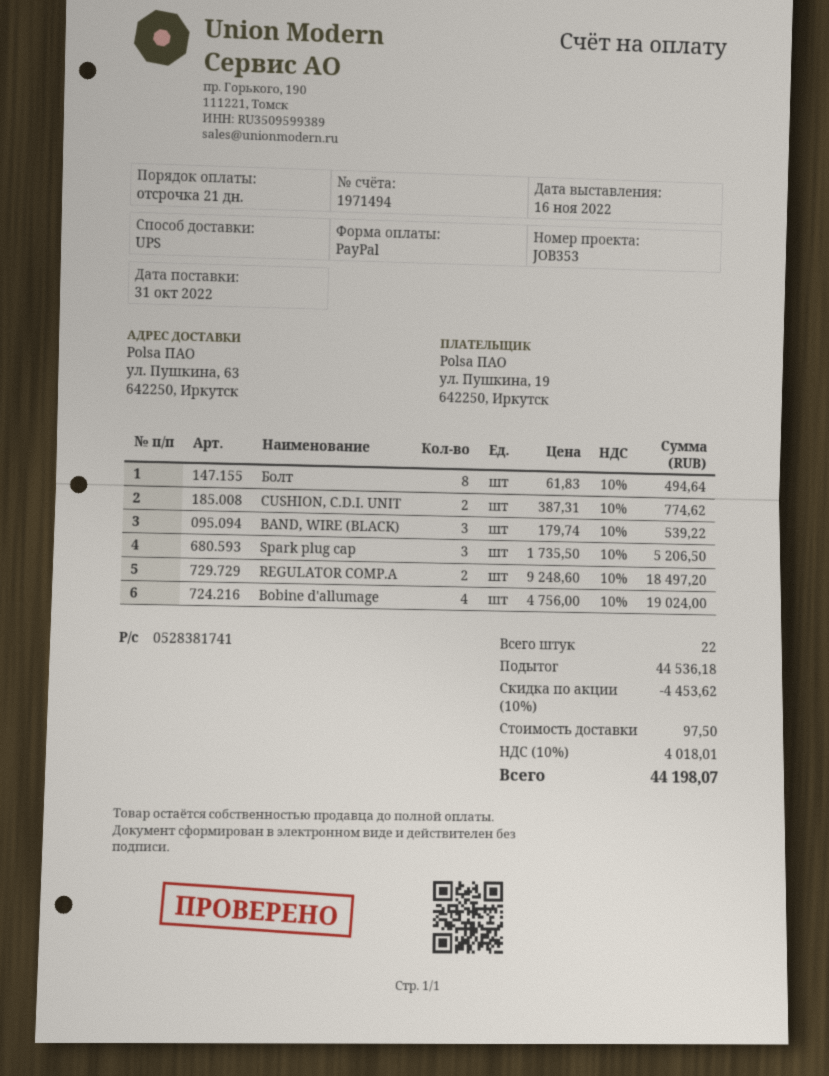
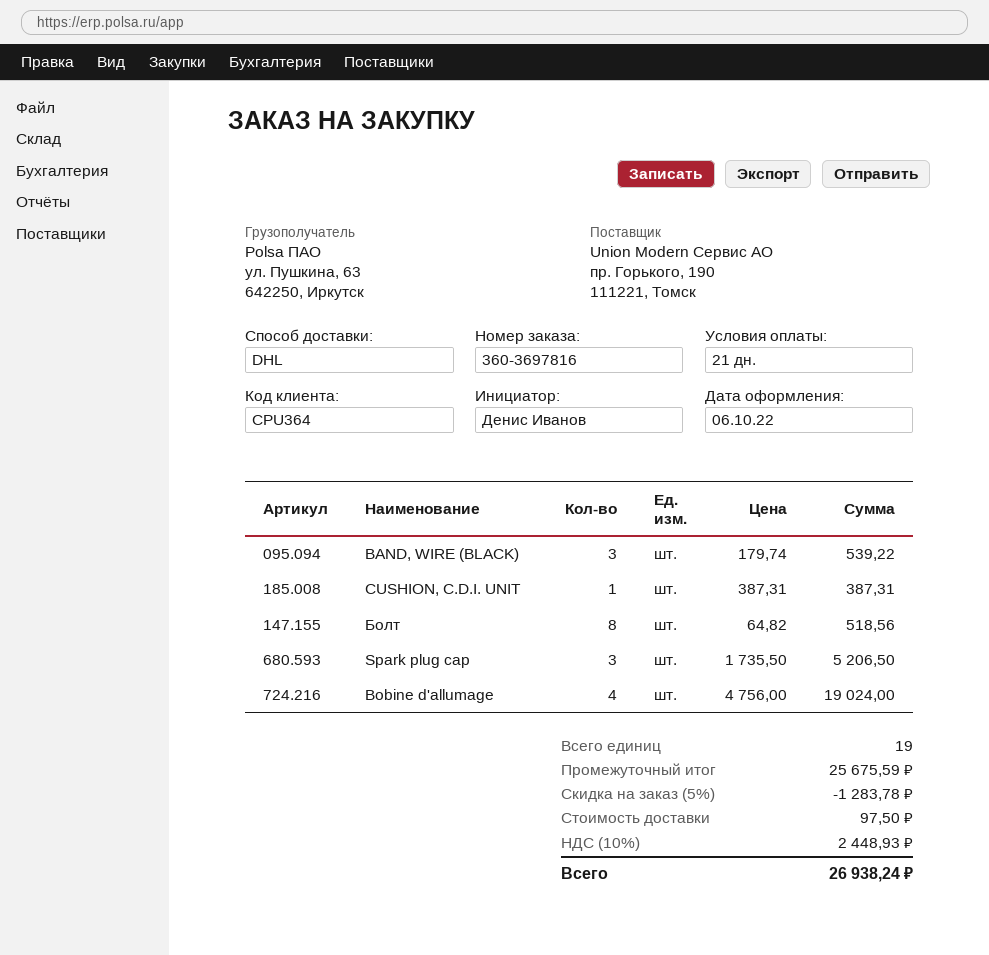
shipping method: UPS -> DHL
Болт: 8 x 61.83 = 494.64 -> 8 x 64.82 = 518.56
CUSHION, C.D.I. UNIT: 2 x 387.31 = 774.62 -> 1 x 387.31 = 387.31
REGULATOR COMP.A: 2 x 9248.60 = 18497.20 -> none
total quantity: 22 -> 19
subtotal: 44536.18 -> 25675.59
discount: 10% = 4453.62 -> 5% = 1283.78
tax: 10% = 4018.01 -> 10% = 2448.93
total: 44198.07 -> 26938.24

